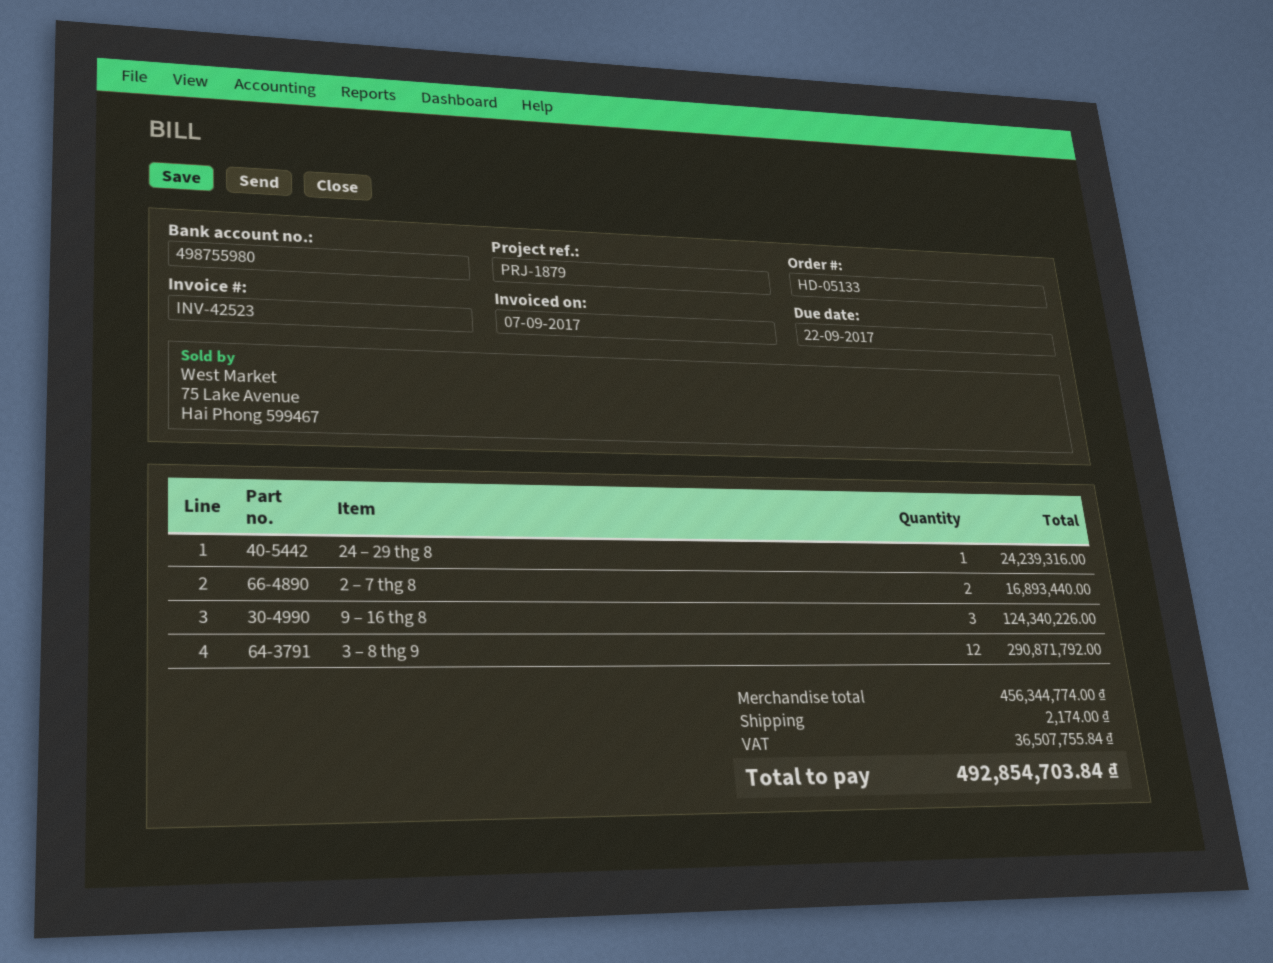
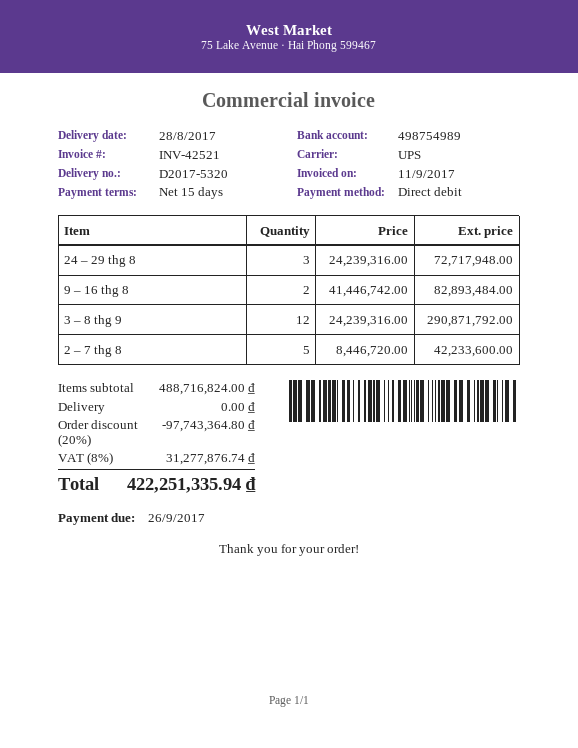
invoice number: INV-42523 -> INV-42521
invoice date: 2017-09-07 -> 2017-09-11
due date: 2017-09-22 -> 2017-09-26
bank account: 498755980 -> 498754989
24 – 29 thg 8: 1 for 24239316.00 -> 3 for 72717948.00
2 – 7 thg 8: 2 for 16893440.00 -> 5 for 42233600.00
9 – 16 thg 8: 3 for 124340226.00 -> 2 for 82893484.00
subtotal: 456344774.00 -> 488716824.00
discount: none -> 20% = 97743364.80
shipping: 2174.00 -> 0.00
tax: 36507755.84 -> 31277876.74
total: 492854703.84 -> 422251335.94

